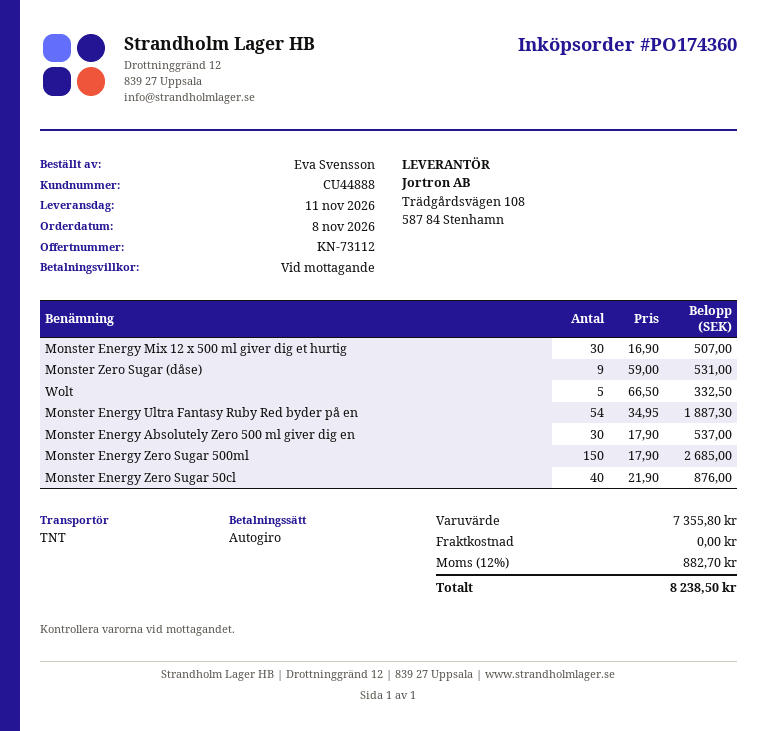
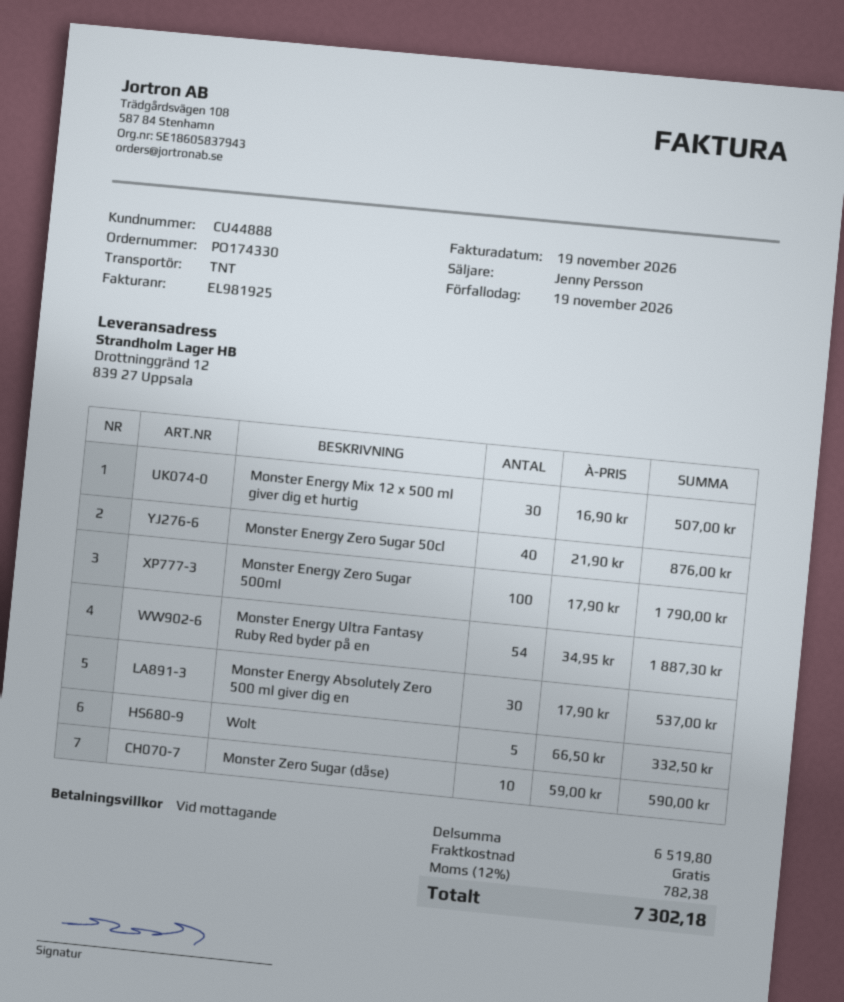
order number: PO174360 -> PO174330
Monster Zero Sugar (dåse): 9 x 59.00 = 531.00 -> 10 x 59.00 = 590.00
Monster Energy Zero Sugar 500ml: 150 x 17.90 = 2685.00 -> 100 x 17.90 = 1790.00
subtotal: 7355.80 -> 6519.80
tax: 12% = 882.70 -> 12% = 782.38
total: 8238.50 -> 7302.18

